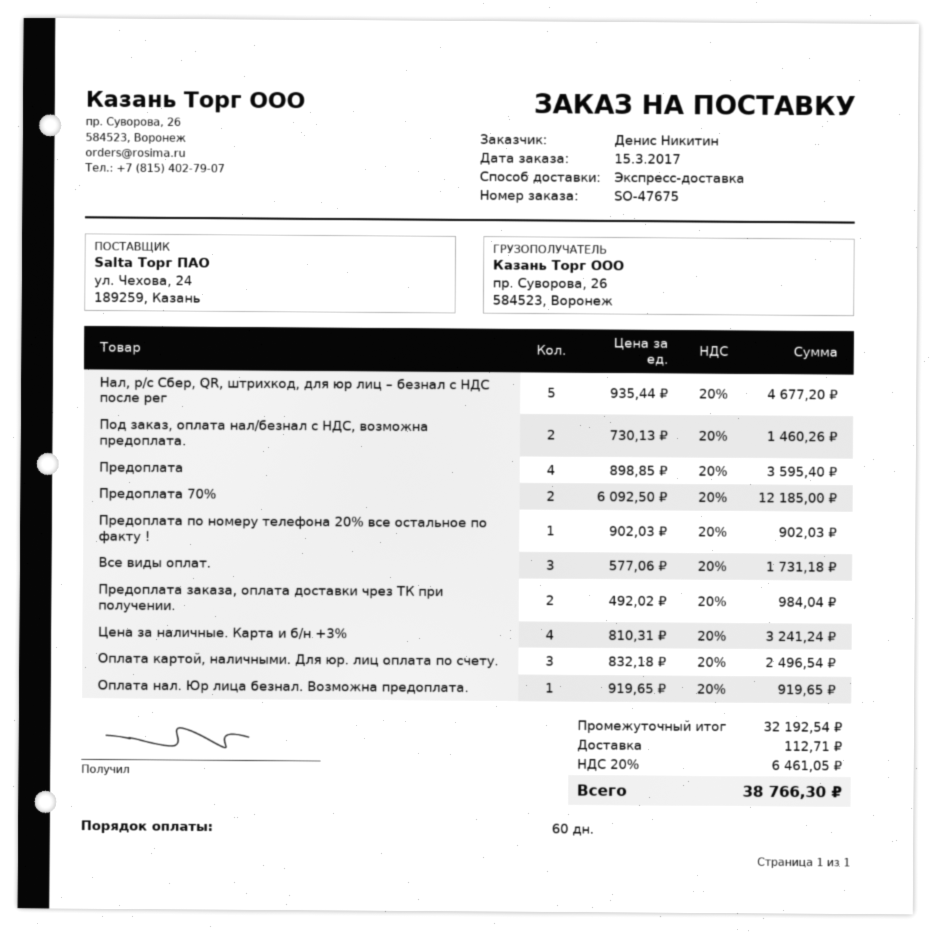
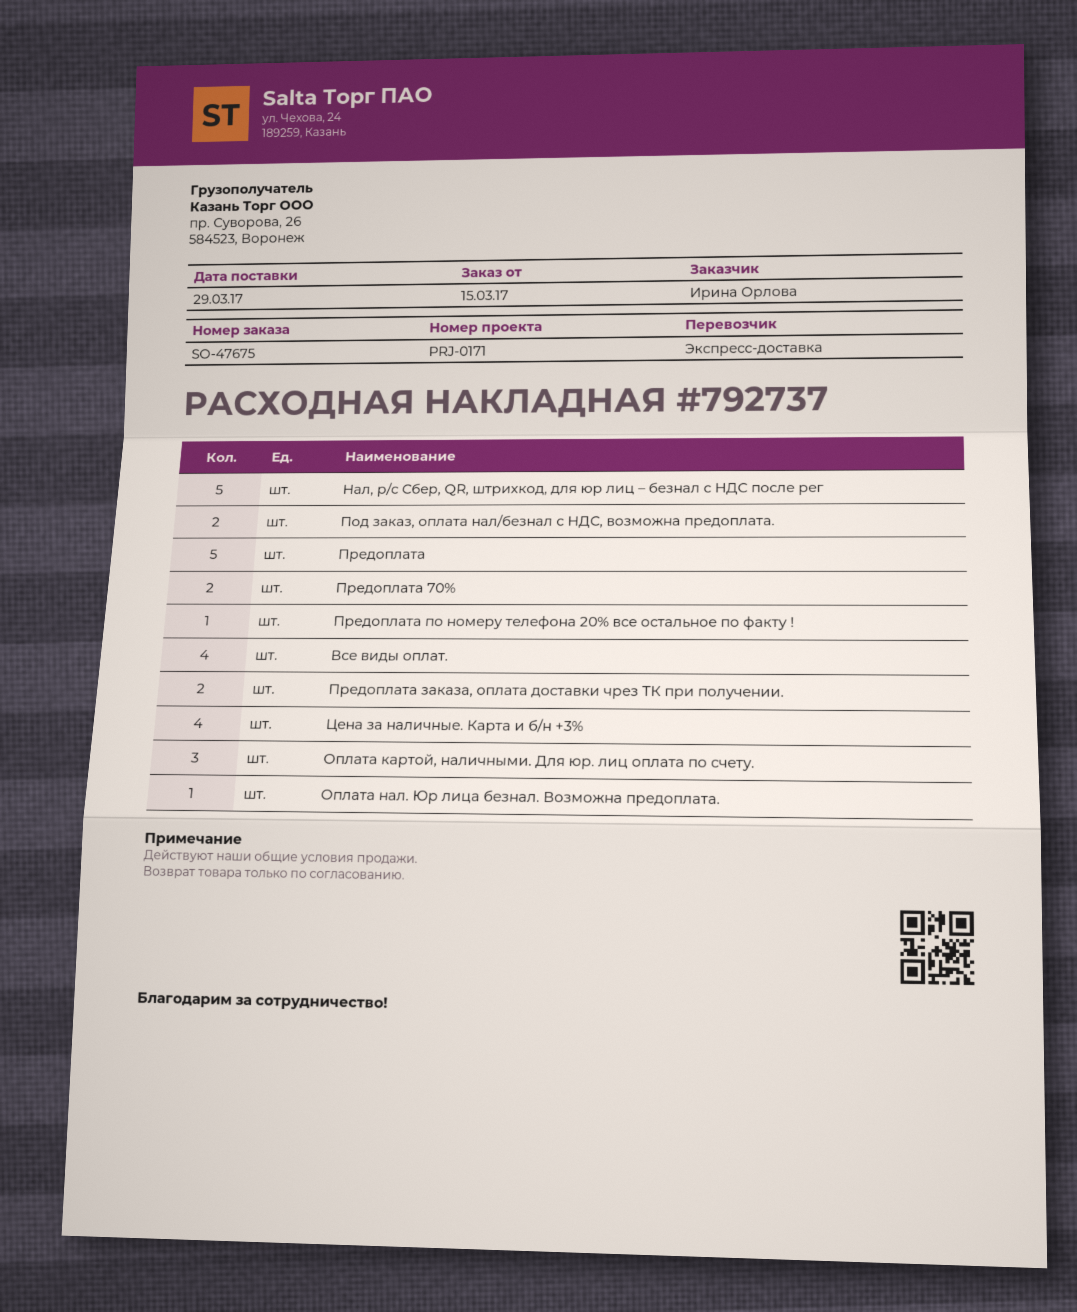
ordered by: Денис Никитин -> Ирина Орлова
Предоплата: 4 -> 5
Все виды оплат.: 3 -> 4

